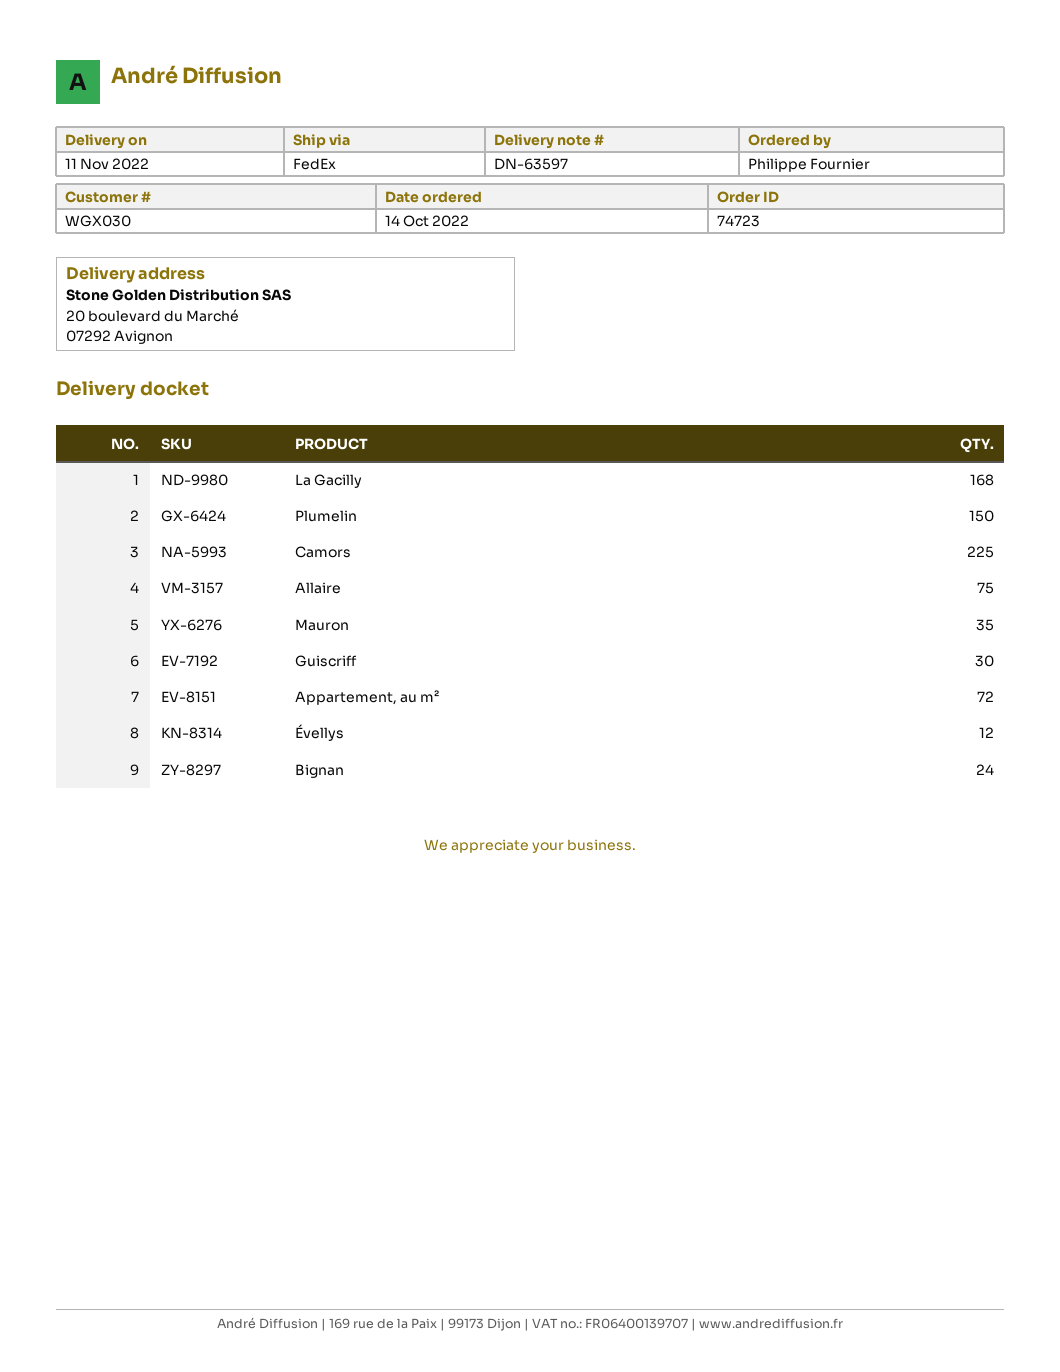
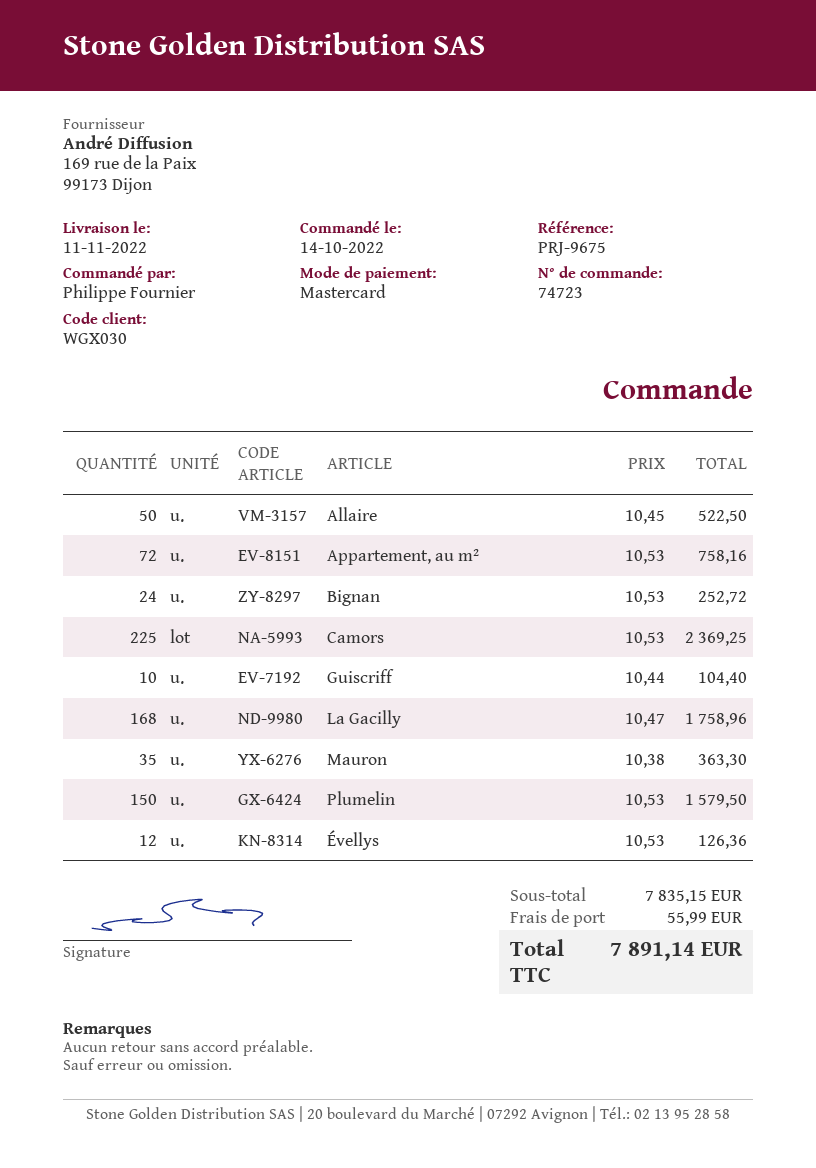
Allaire: 75 -> 50
Guiscriff: 30 -> 10

